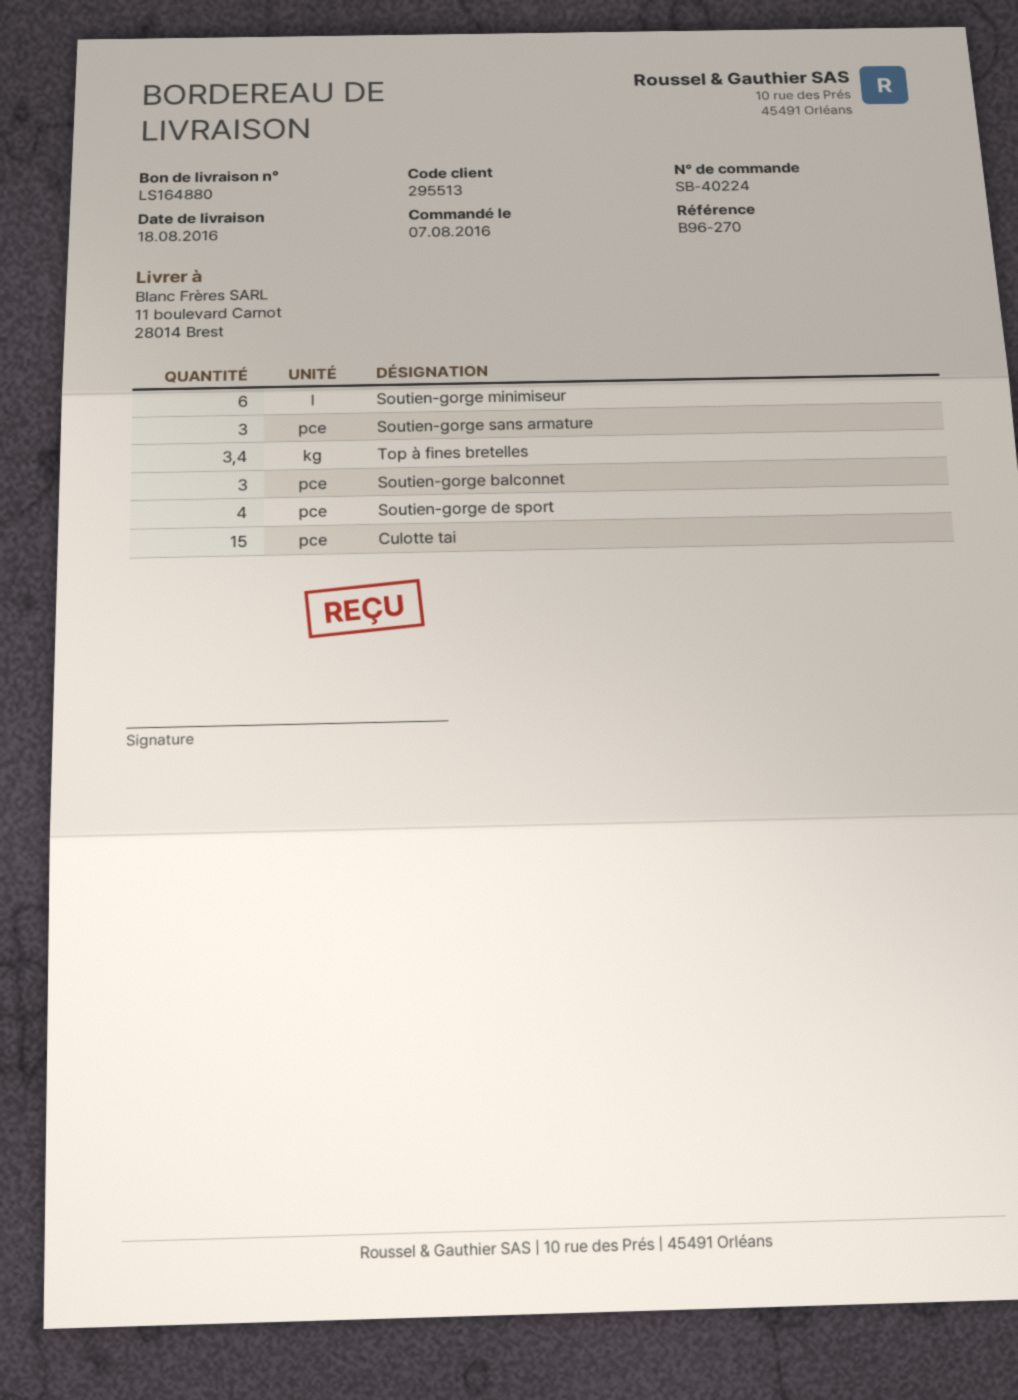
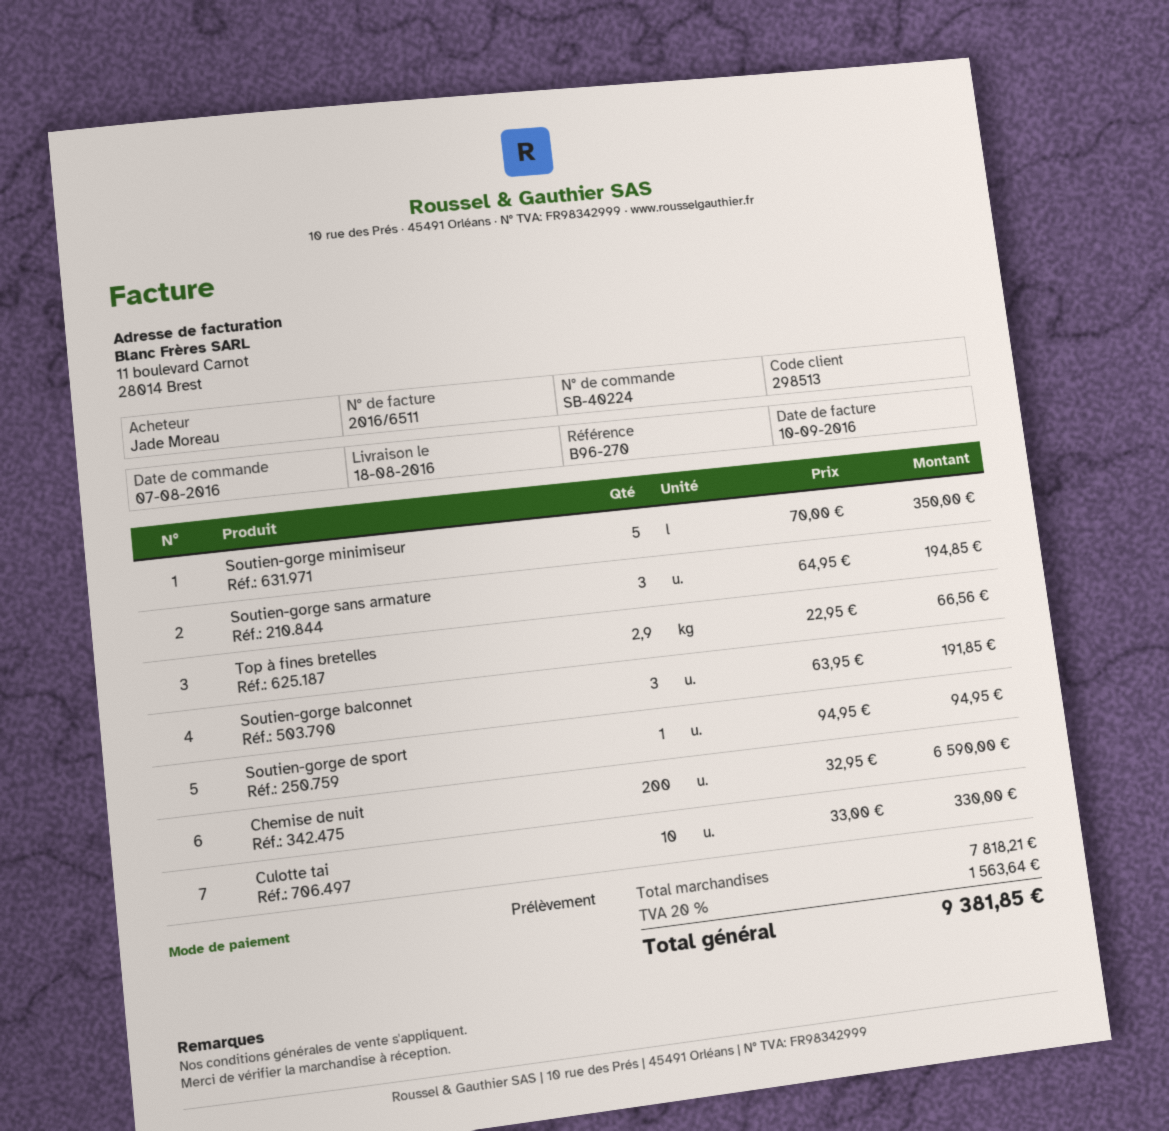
customer number: 295513 -> 298513
Soutien-gorge minimiseur: 6 -> 5
Top à fines bretelles: 3.4 -> 2.9
Soutien-gorge de sport: 4 -> 1
Culotte tai: 15 -> 10
Chemise de nuit: none -> 200

